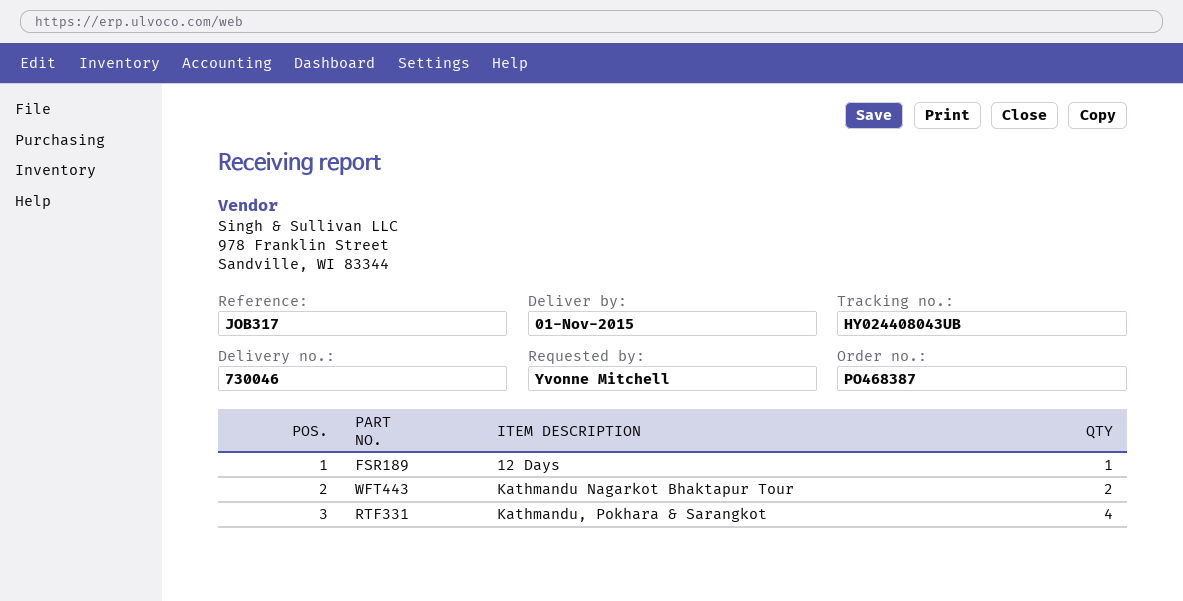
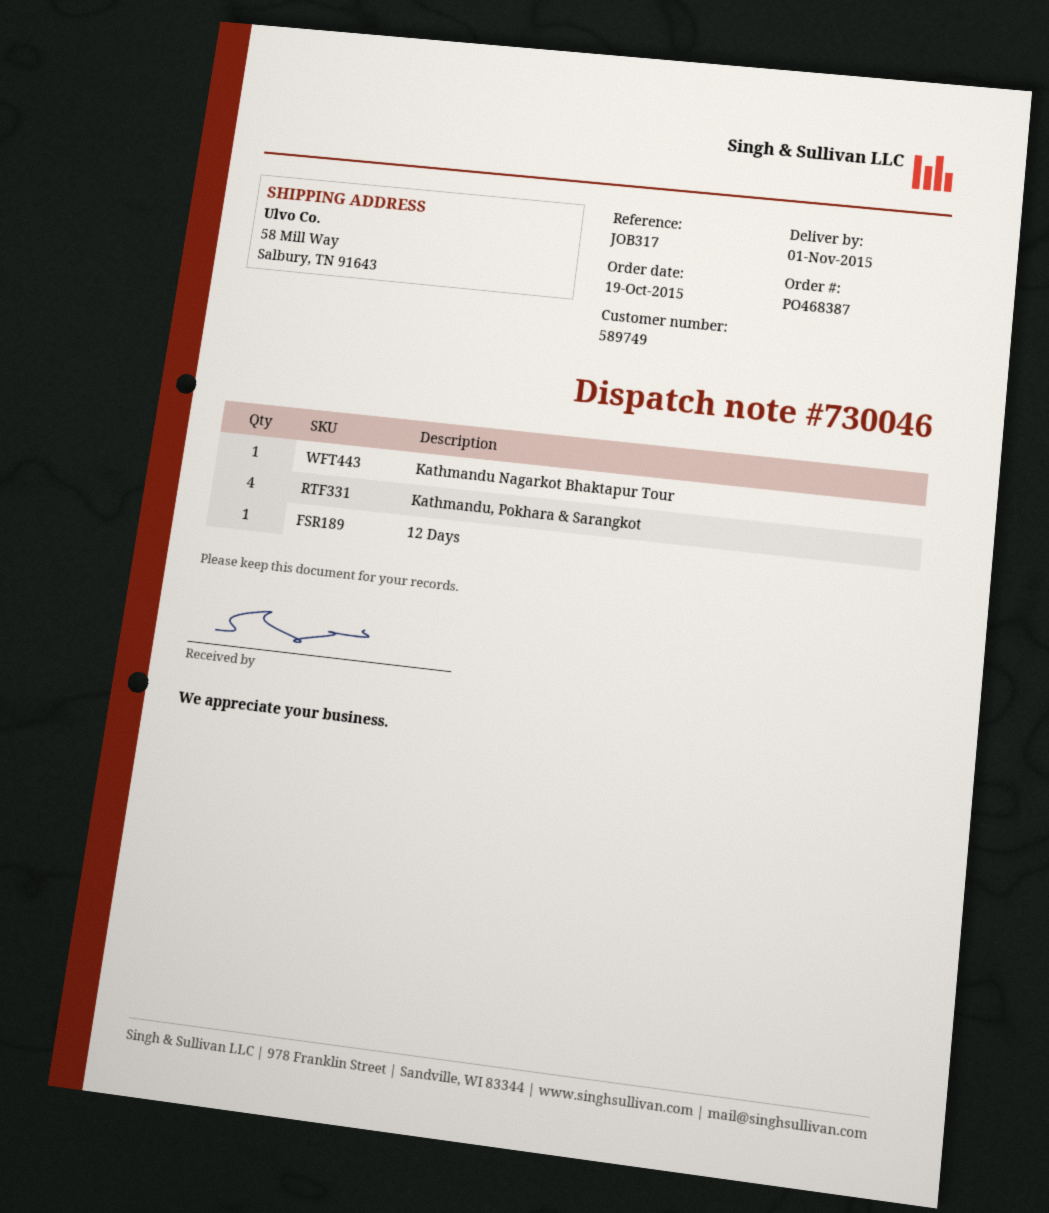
Kathmandu Nagarkot Bhaktapur Tour: 2 -> 1

